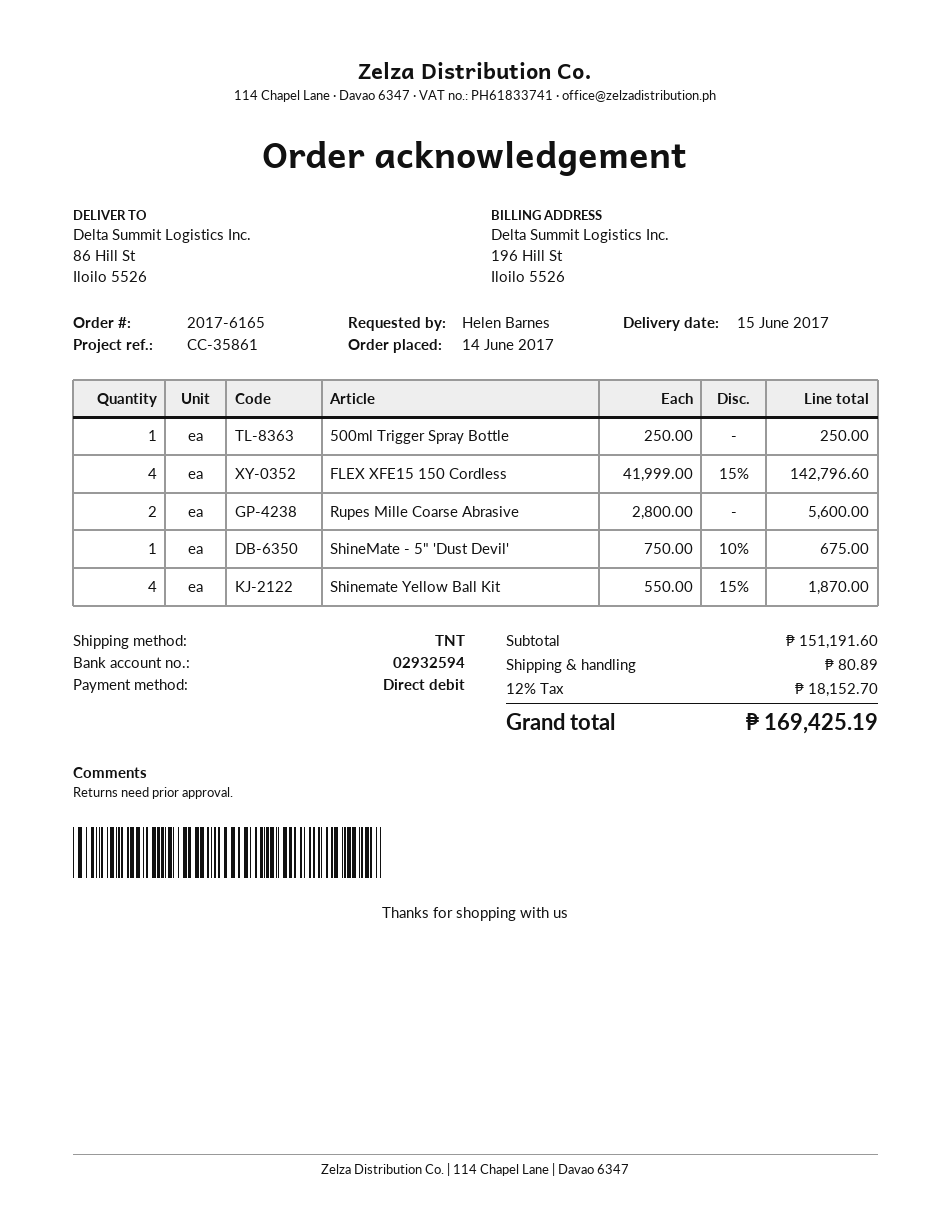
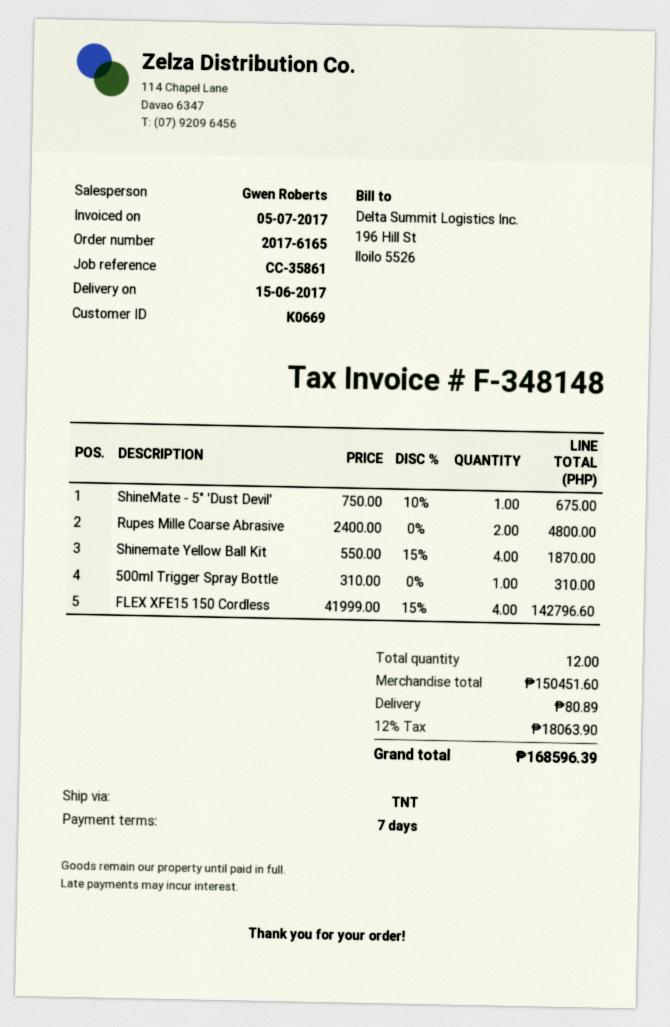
500ml Trigger Spray Bottle: 1 x 250.00 = 250.00 -> 1 x 310.00 = 310.00
Rupes Mille Coarse Abrasive: 2 x 2800.00 = 5600.00 -> 2 x 2400.00 = 4800.00
subtotal: 151191.60 -> 150451.60
tax: 12% = 18152.70 -> 12% = 18063.90
total: 169425.19 -> 168596.39

